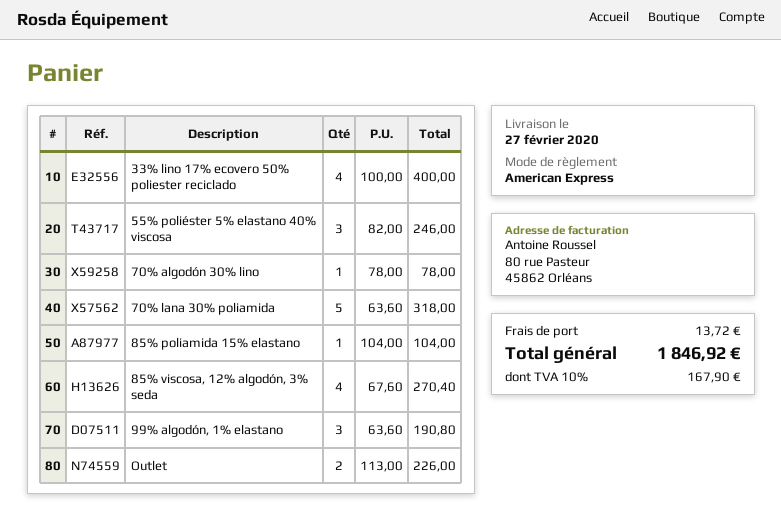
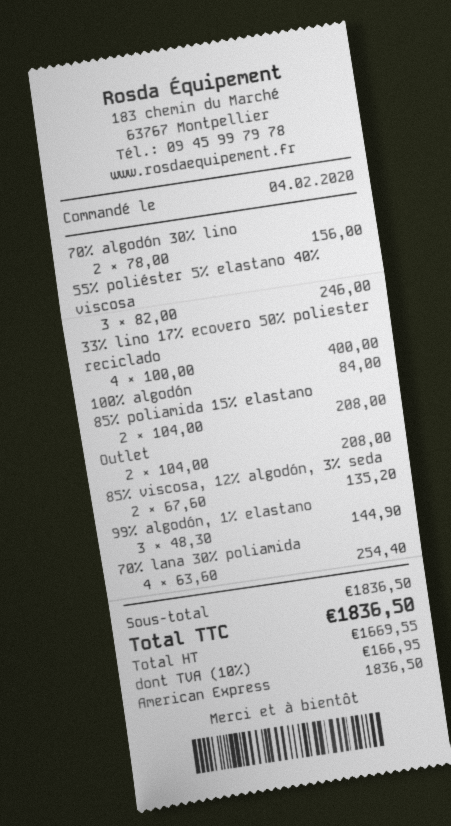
70% algodón 30% lino: 1 x 78.00 = 78.00 -> 2 x 78.00 = 156.00
70% lana 30% poliamida: 5 x 63.60 = 318.00 -> 4 x 63.60 = 254.40
85% poliamida 15% elastano: 1 x 104.00 = 104.00 -> 2 x 104.00 = 208.00
85% viscosa, 12% algodón, 3% seda: 4 x 67.60 = 270.40 -> 2 x 67.60 = 135.20
99% algodón, 1% elastano: 3 x 63.60 = 190.80 -> 3 x 48.30 = 144.90
Outlet: 2 x 113.00 = 226.00 -> 2 x 104.00 = 208.00
100% algodón: none -> 1 x 84.00 = 84.00
shipping: 13.72 -> none
tax: 10% = 167.90 -> 10% = 166.95
total: 1846.92 -> 1836.50

